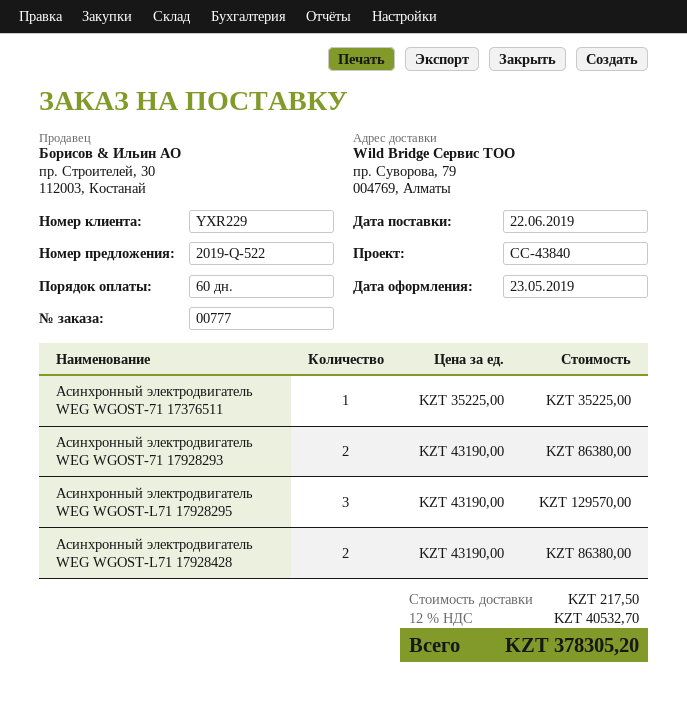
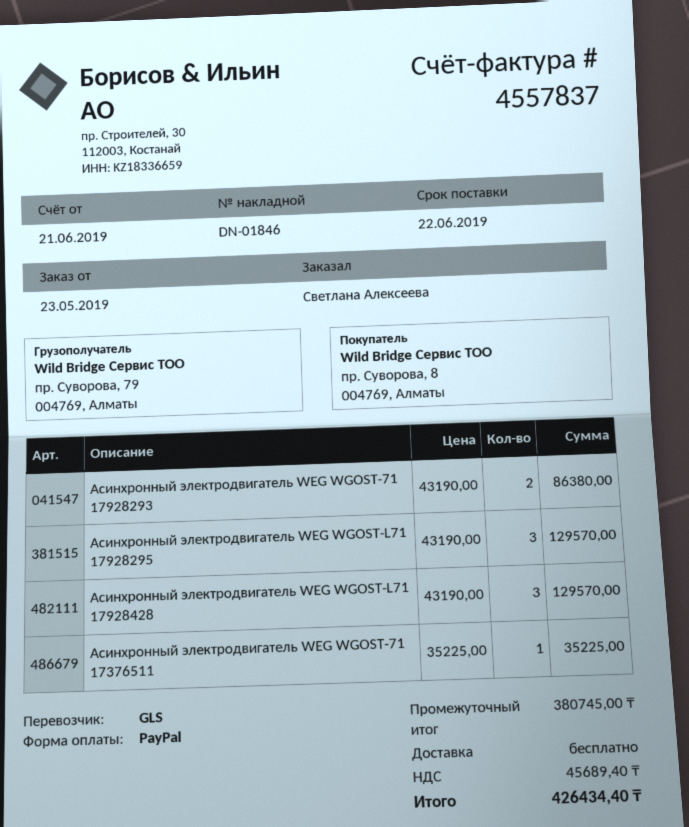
Асинхронный электродвигатель WEG WGOST-L71 17928428: 2 x 43190.00 = 86380.00 -> 3 x 43190.00 = 129570.00
shipping: 217.50 -> 0.00
tax: 40532.70 -> 45689.40
total: 378305.20 -> 426434.40

